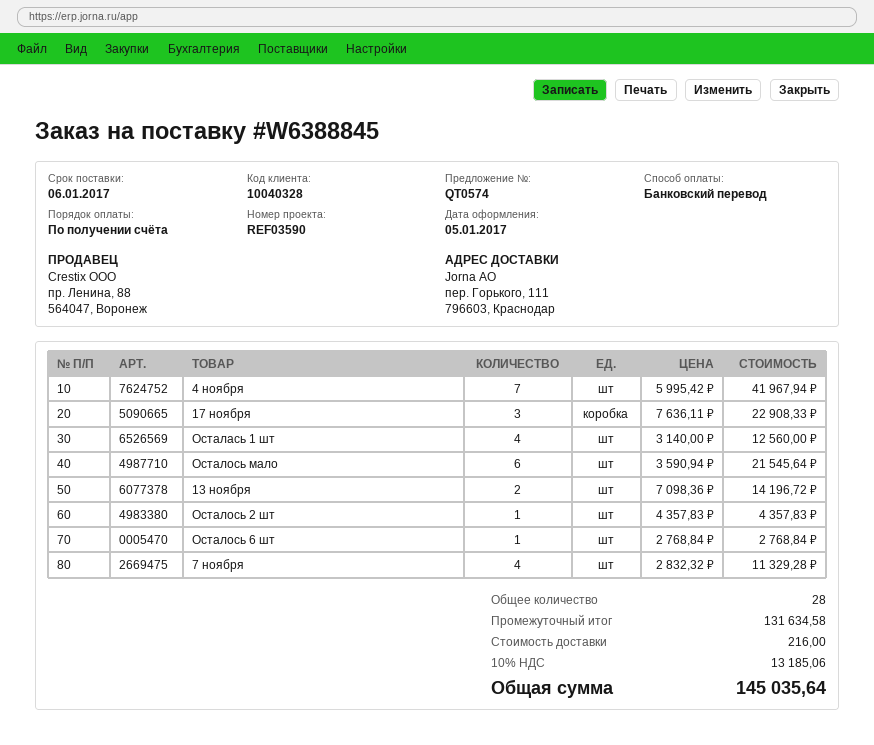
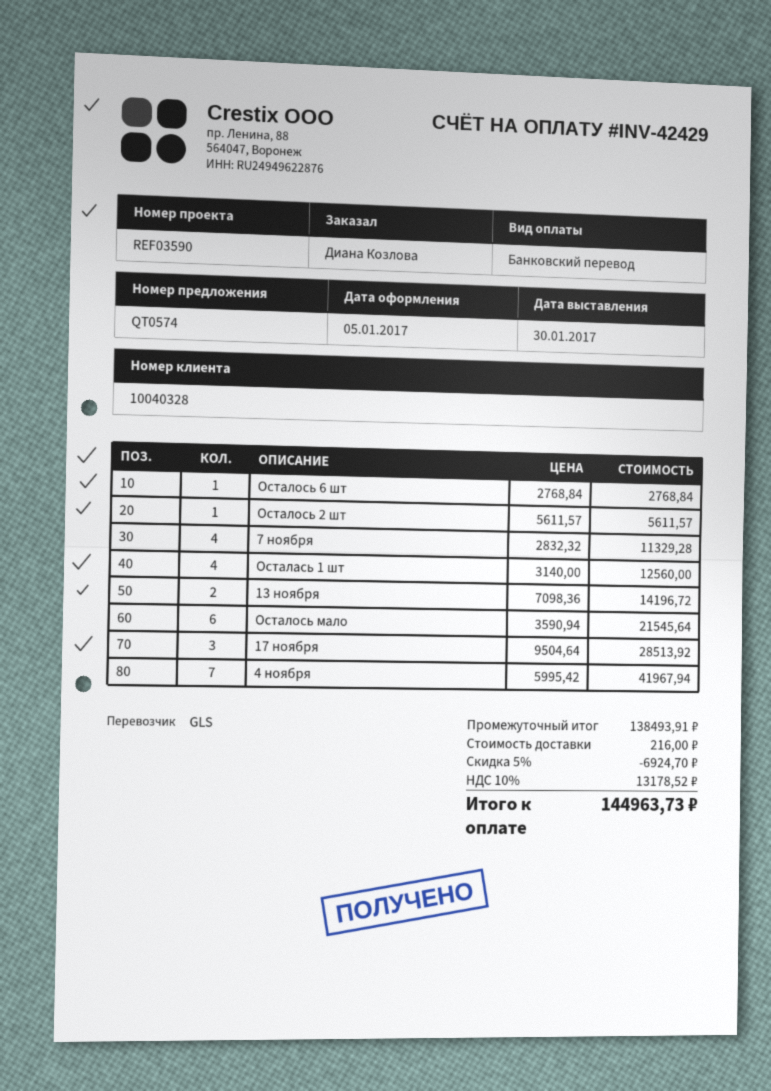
17 ноября: 3 x 7636.11 = 22908.33 -> 3 x 9504.64 = 28513.92
Осталось 2 шт: 1 x 4357.83 = 4357.83 -> 1 x 5611.57 = 5611.57
subtotal: 131634.58 -> 138493.91
discount: none -> 5% = 6924.70
tax: 10% = 13185.06 -> 10% = 13178.52
total: 145035.64 -> 144963.73

